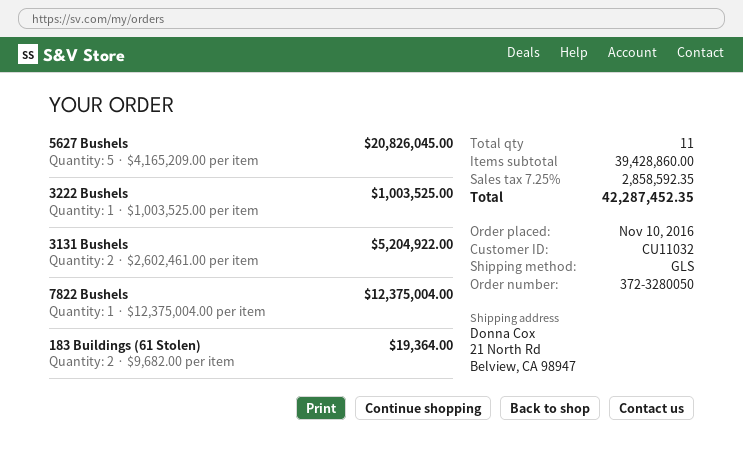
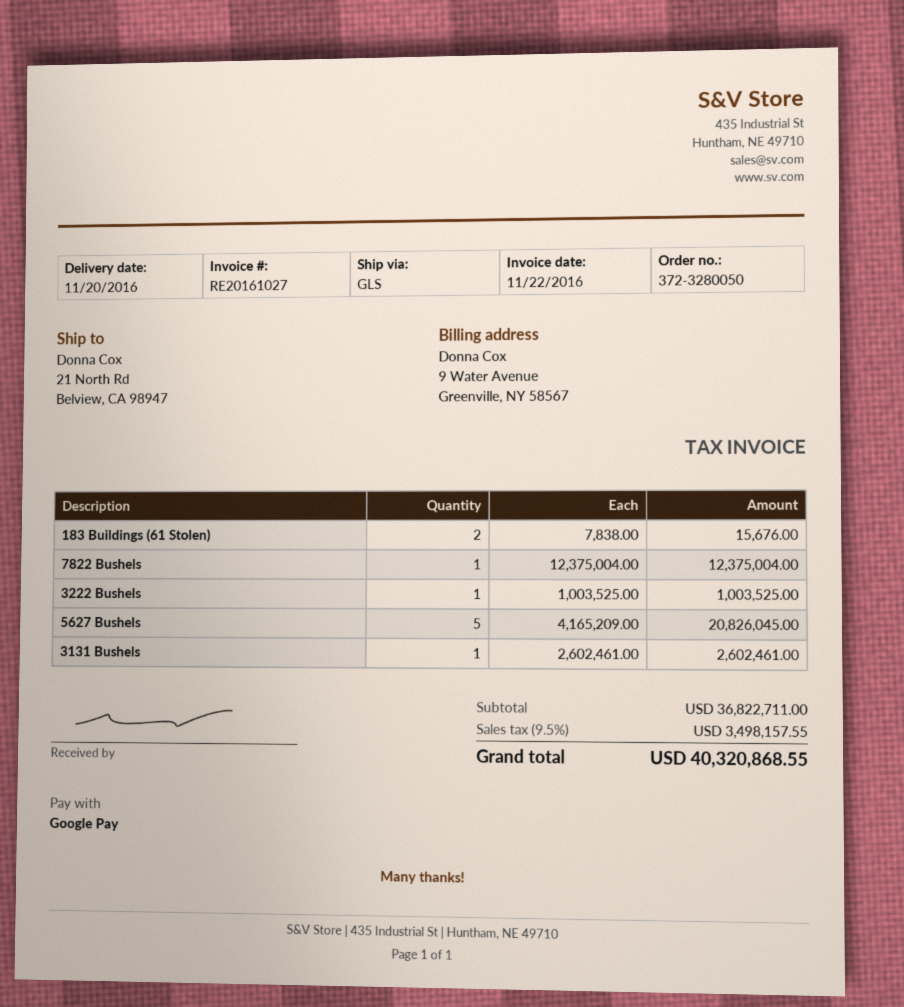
3131 Bushels: 2 x 2602461.00 = 5204922.00 -> 1 x 2602461.00 = 2602461.00
183 Buildings (61 Stolen): 2 x 9682.00 = 19364.00 -> 2 x 7838.00 = 15676.00
subtotal: 39428860.00 -> 36822711.00
tax: 7.25% = 2858592.35 -> 9.5% = 3498157.55
total: 42287452.35 -> 40320868.55

